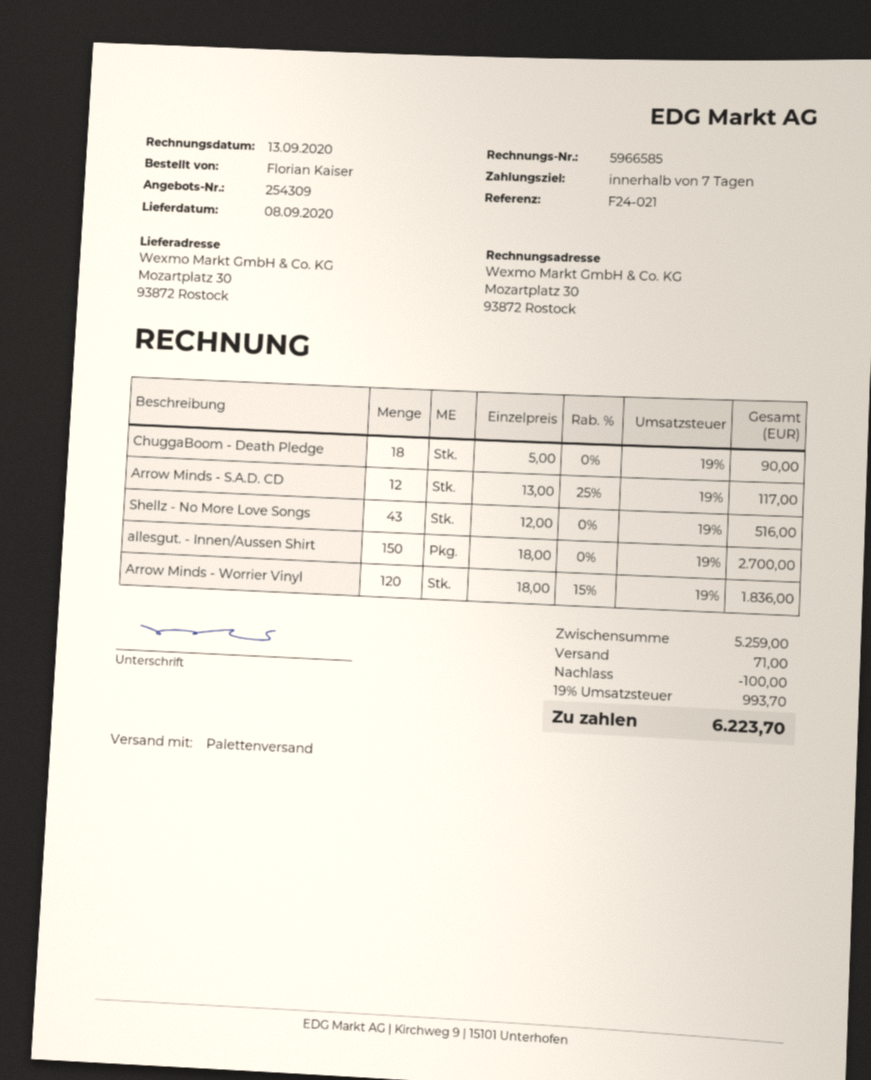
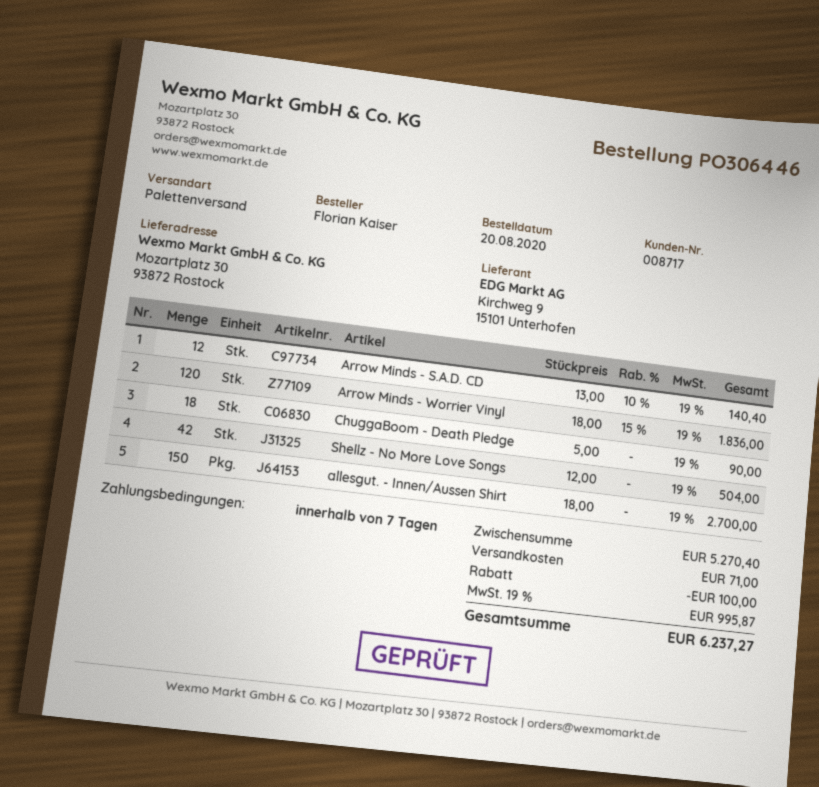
Arrow Minds - S.A.D. CD: 12 x 13.00 - 25% = 117.00 -> 12 x 13.00 - 10% = 140.40
Shellz - No More Love Songs: 43 x 12.00 = 516.00 -> 42 x 12.00 = 504.00
subtotal: 5259.00 -> 5270.40
tax: 19% = 993.70 -> 19% = 995.87
total: 6223.70 -> 6237.27

